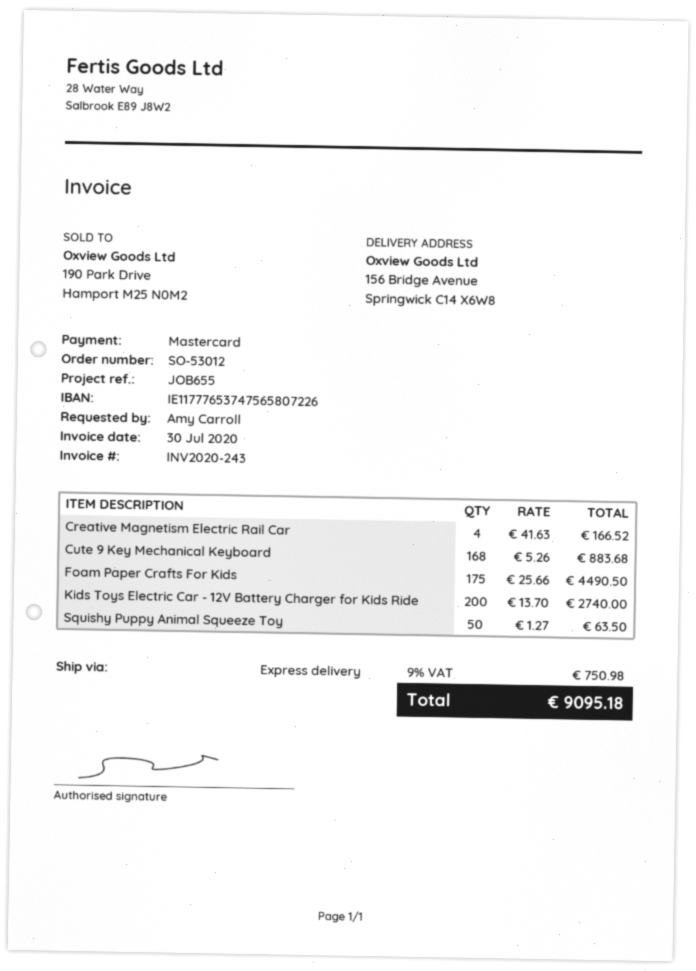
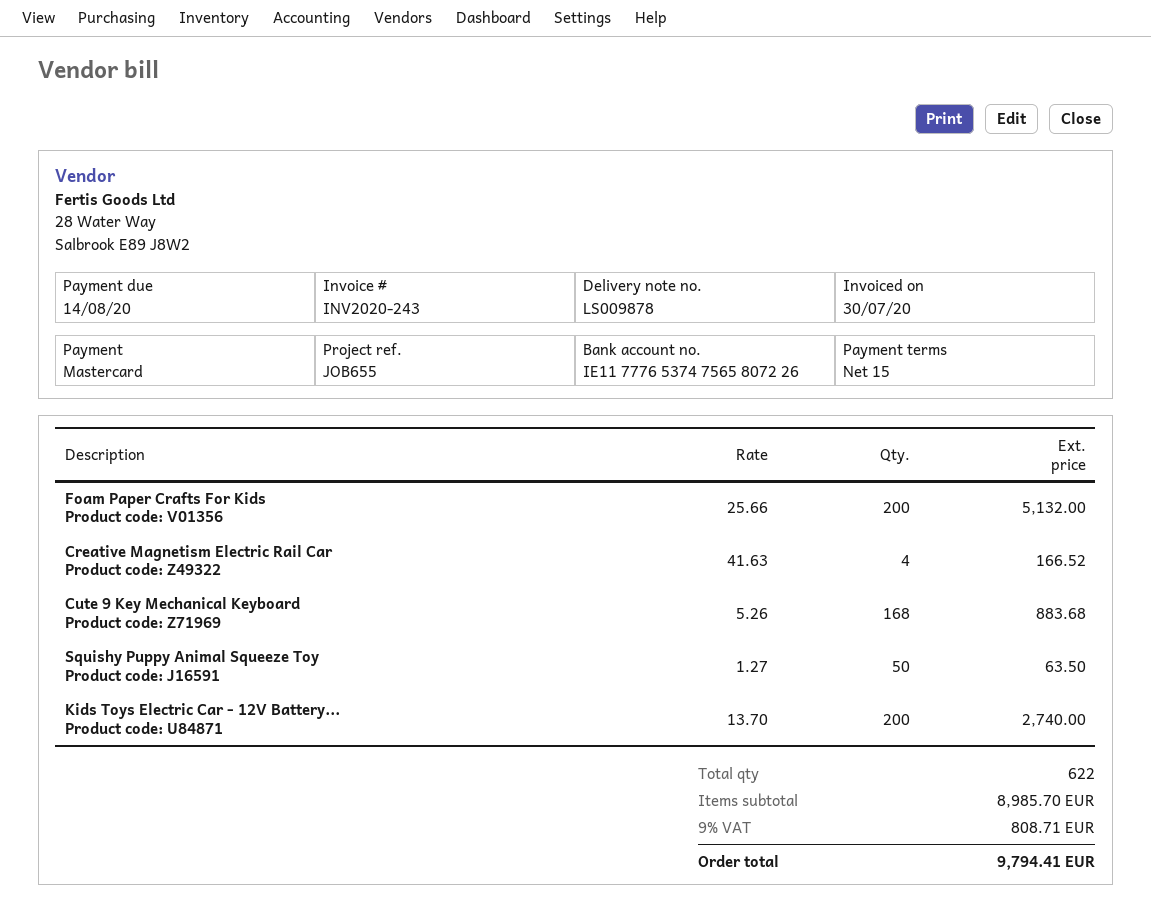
Foam Paper Crafts For Kids: 175 x 25.66 = 4490.50 -> 200 x 25.66 = 5132.00
tax: 9% = 750.98 -> 9% = 808.71
total: 9095.18 -> 9794.41

